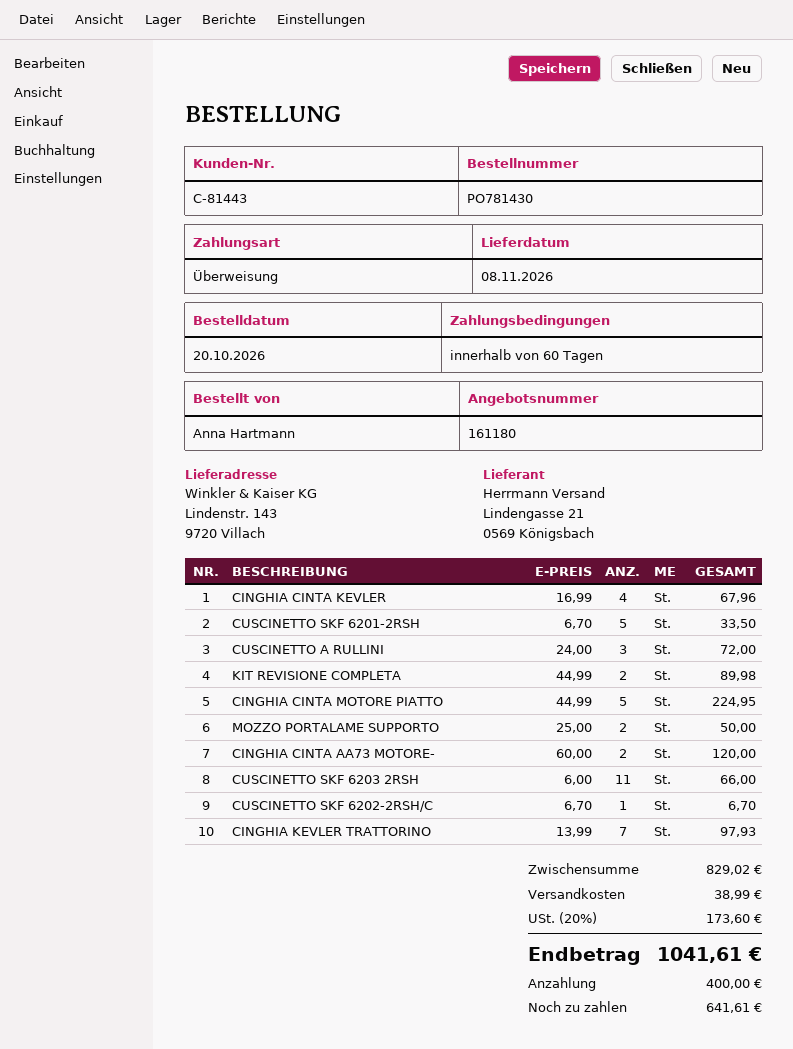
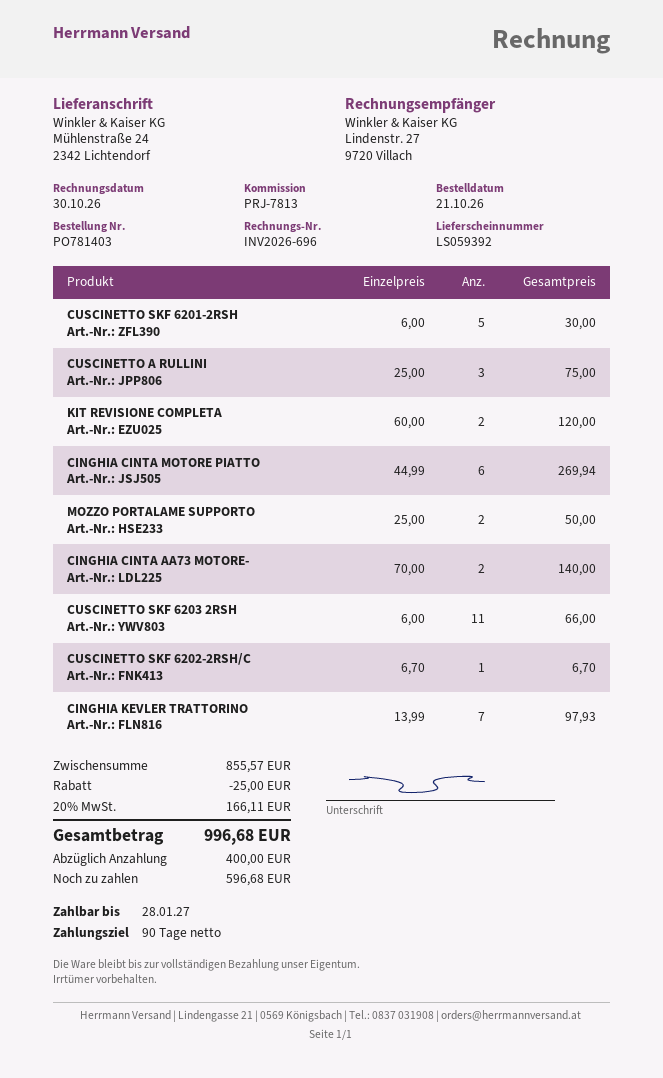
order number: PO781430 -> PO781403
order date: 2026-10-20 -> 2026-10-21
payment terms: 60 days -> 90 days
ship to: Lindenstr. 143, 9720 Villach -> Mühlenstraße 24, 2342 Lichtendorf
CINGHIA CINTA KEVLER: 4 x 16.99 = 67.96 -> none
CUSCINETTO SKF 6201-2RSH: 5 x 6.70 = 33.50 -> 5 x 6.00 = 30.00
CUSCINETTO A RULLINI: 3 x 24.00 = 72.00 -> 3 x 25.00 = 75.00
KIT REVISIONE COMPLETA: 2 x 44.99 = 89.98 -> 2 x 60.00 = 120.00
CINGHIA CINTA MOTORE PIATTO: 5 x 44.99 = 224.95 -> 6 x 44.99 = 269.94
CINGHIA CINTA AA73 MOTORE-: 2 x 60.00 = 120.00 -> 2 x 70.00 = 140.00
subtotal: 829.02 -> 855.57
discount: none -> 25.00
shipping: 38.99 -> none
tax: 20% = 173.60 -> 20% = 166.11
total: 1041.61 -> 996.68
balance: 641.61 -> 596.68

